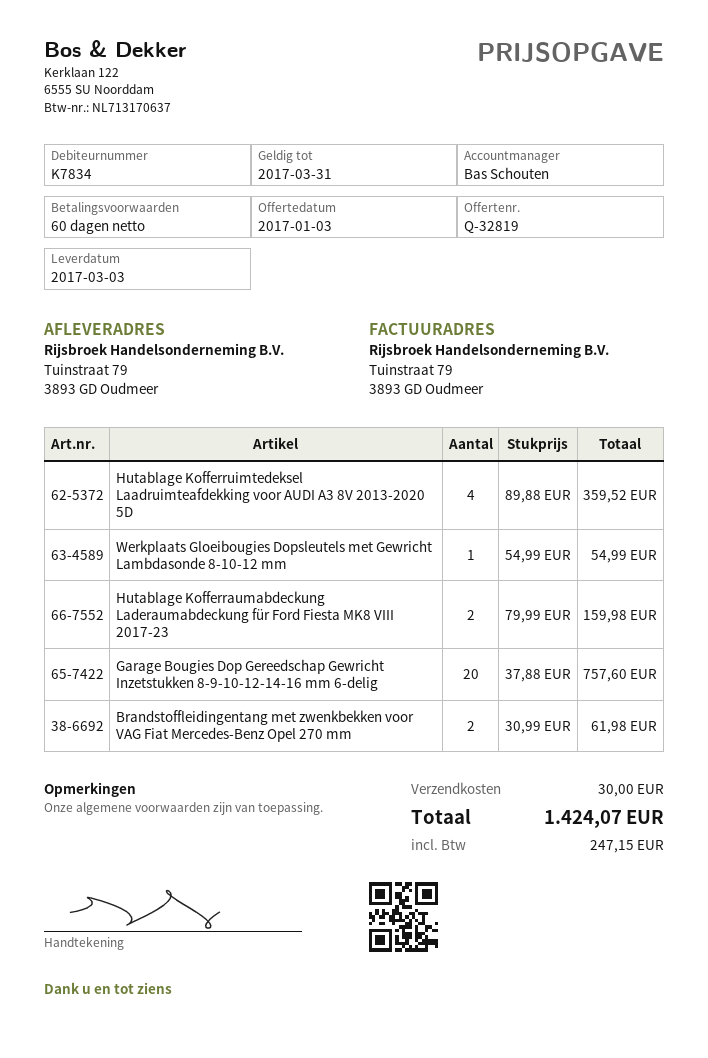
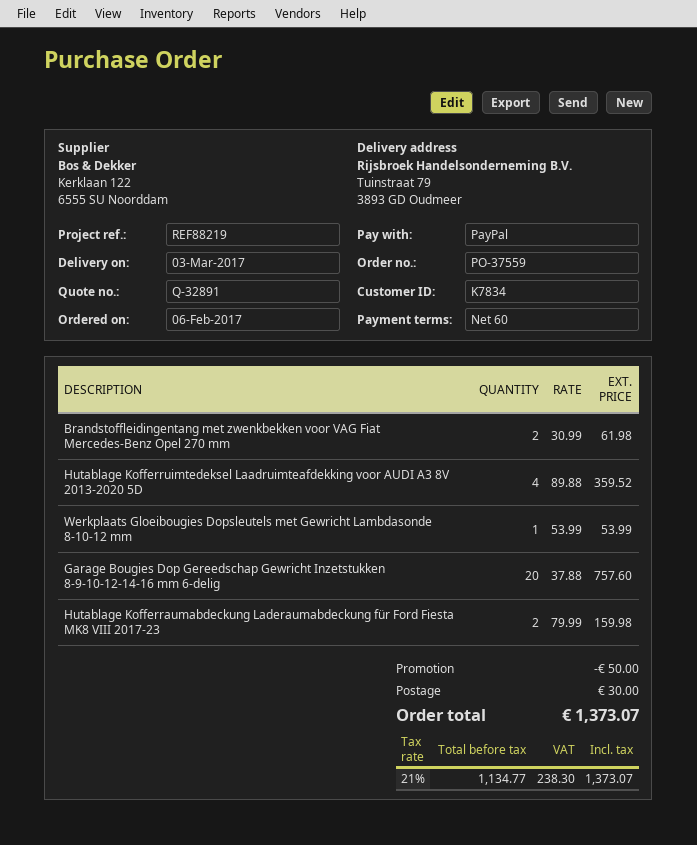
quote number: Q-32819 -> Q-32891
Werkplaats Gloeibougies Dopsleutels met Gewricht Lambdasonde 8-10-12 mm: 1 x 54.99 = 54.99 -> 1 x 53.99 = 53.99
discount: none -> 50.00
tax: 247.15 -> 238.30
total: 1424.07 -> 1373.07

